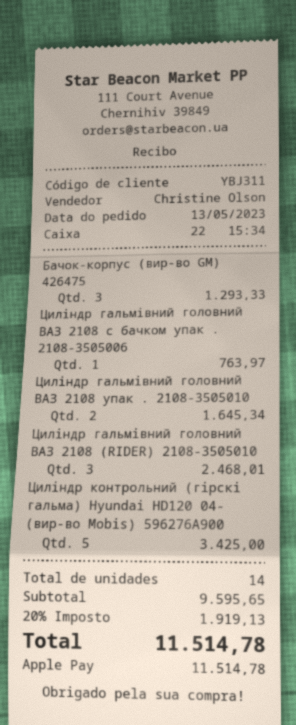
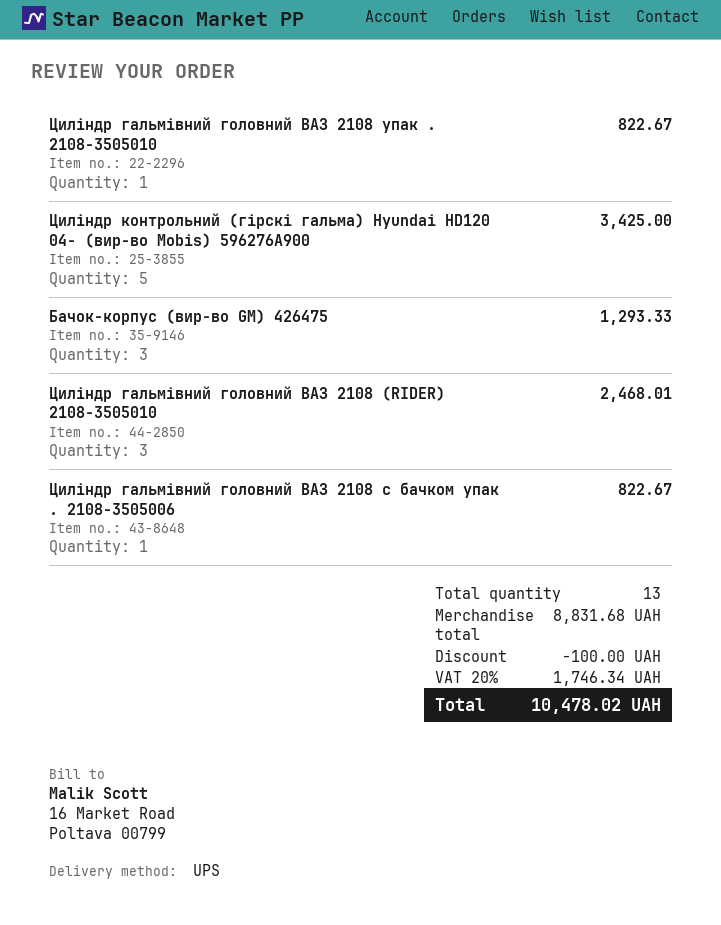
Циліндр гальмівний головний ВАЗ 2108 с бачком упак . 2108-3505006: 1 for 763.97 -> 1 for 822.67
Циліндр гальмівний головний ВАЗ 2108 упак . 2108-3505010: 2 for 1645.34 -> 1 for 822.67
total quantity: 14 -> 13
subtotal: 9595.65 -> 8831.68
discount: none -> 100.00
tax: 20% = 1919.13 -> 20% = 1746.34
total: 11514.78 -> 10478.02

